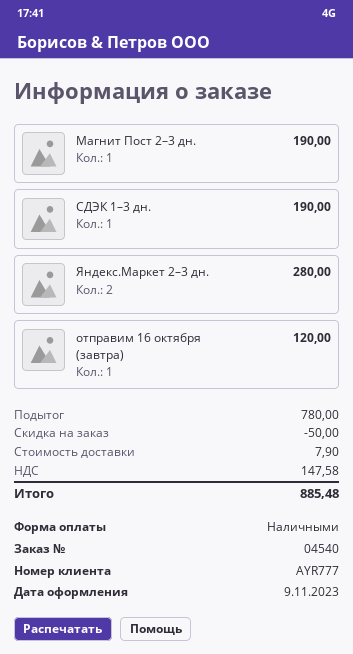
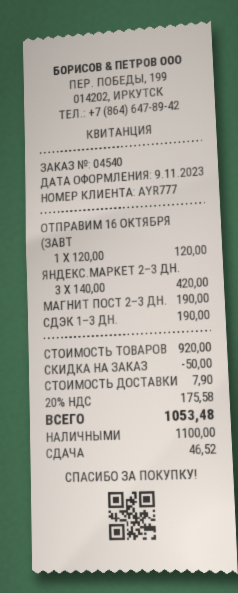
Яндекс.Маркет 2–3 дн.: 2 for 280.00 -> 3 for 420.00
subtotal: 780.00 -> 920.00
tax: 147.58 -> 175.58
total: 885.48 -> 1053.48

